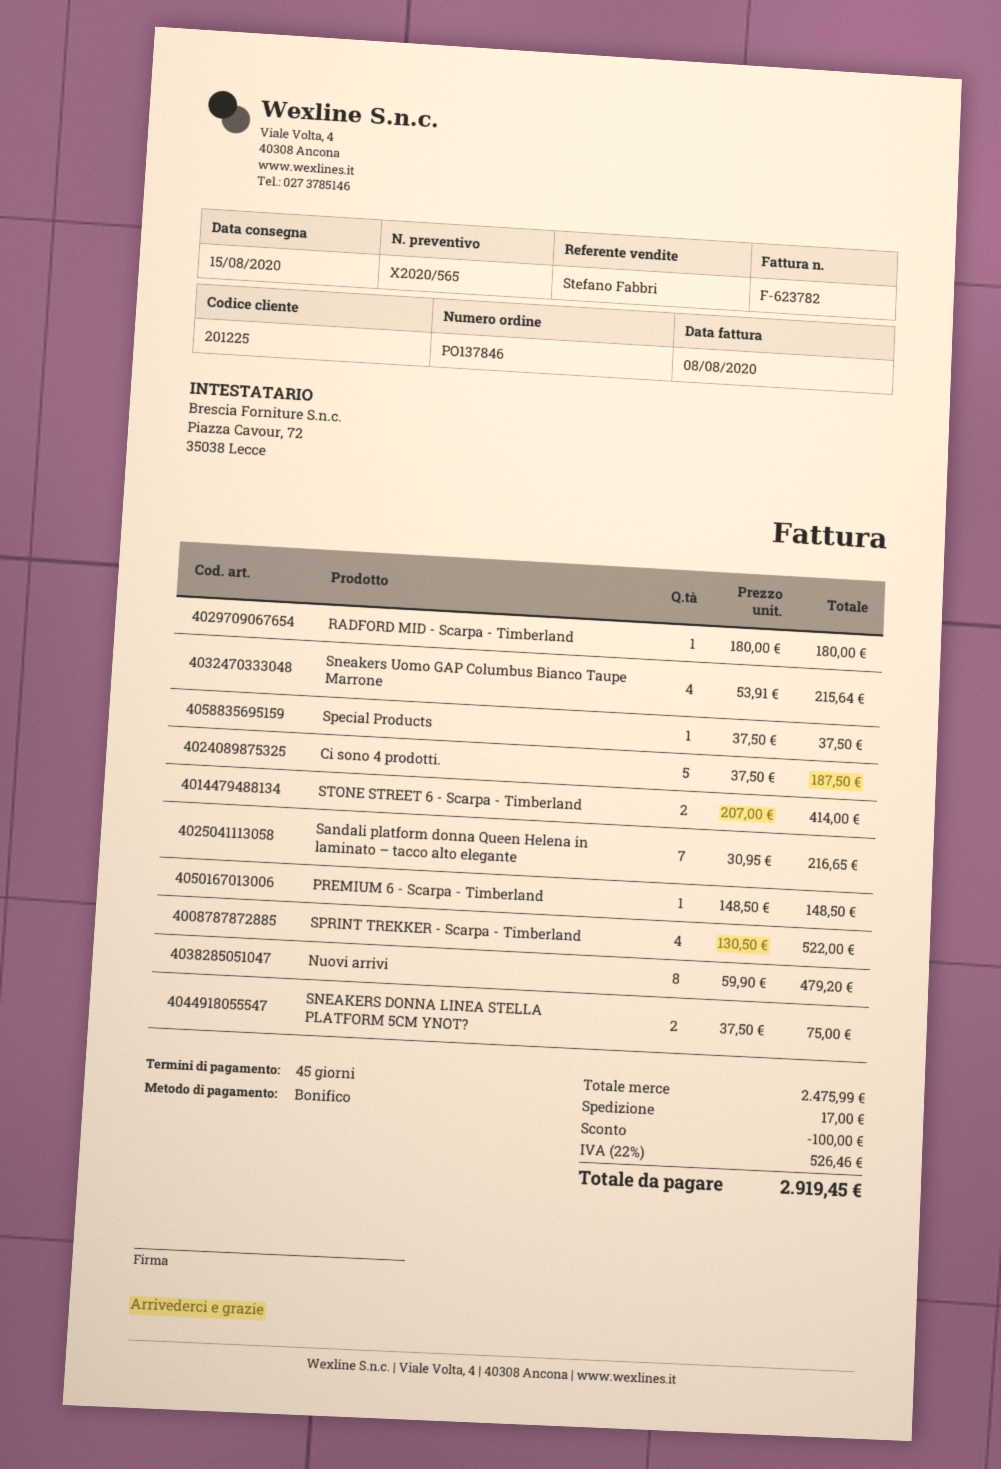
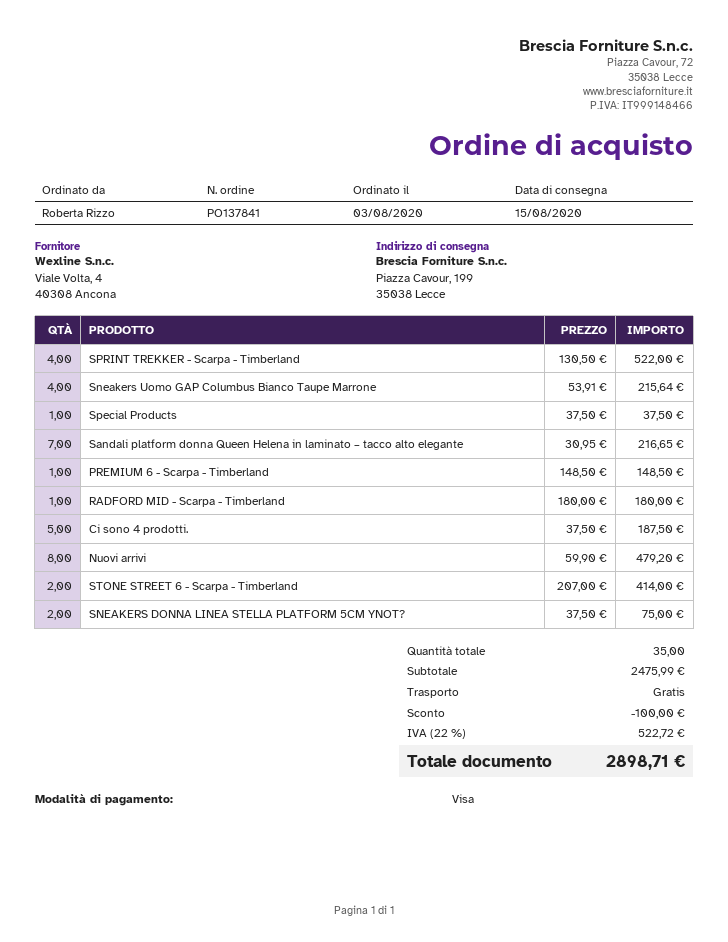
order number: PO137846 -> PO137841
payment method: bank transfer -> Visa
shipping: 17.00 -> 0.00
tax: 22% = 526.46 -> 22% = 522.72
total: 2919.45 -> 2898.71

